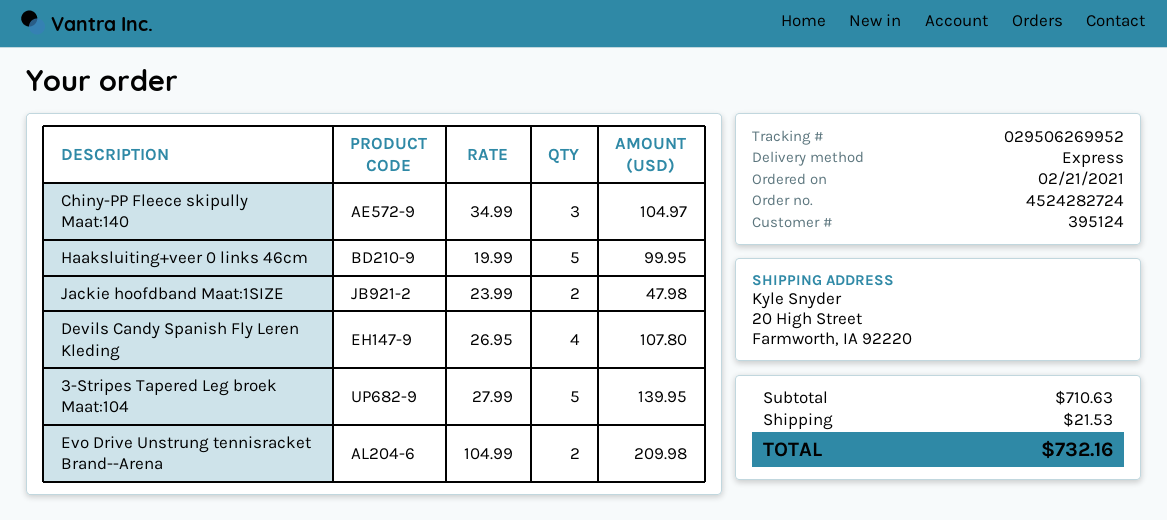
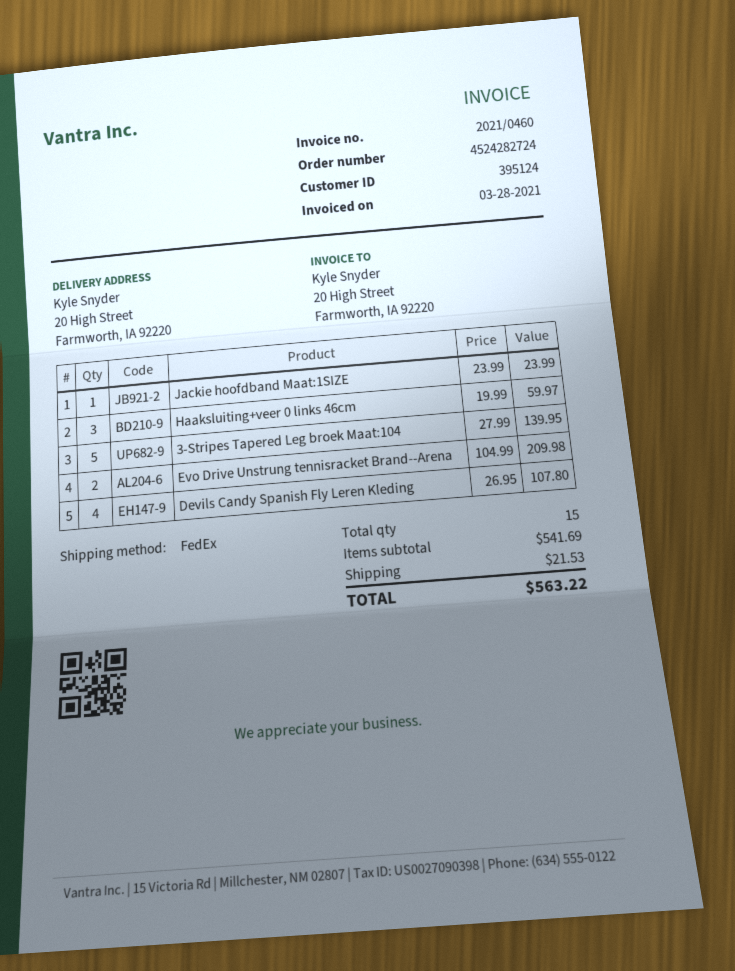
shipping method: express -> FedEx
Chiny-PP Fleece skipully Maat:140: 3 x 34.99 = 104.97 -> none
Haaksluiting+veer 0 links 46cm: 5 x 19.99 = 99.95 -> 3 x 19.99 = 59.97
Jackie hoofdband Maat:1SIZE: 2 x 23.99 = 47.98 -> 1 x 23.99 = 23.99
subtotal: 710.63 -> 541.69
total: 732.16 -> 563.22

